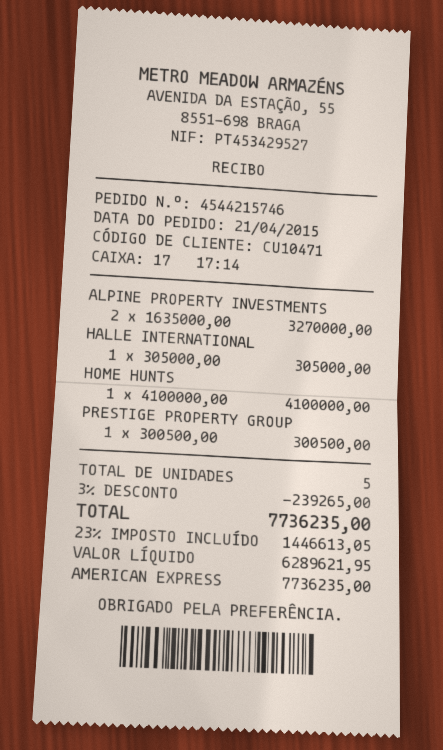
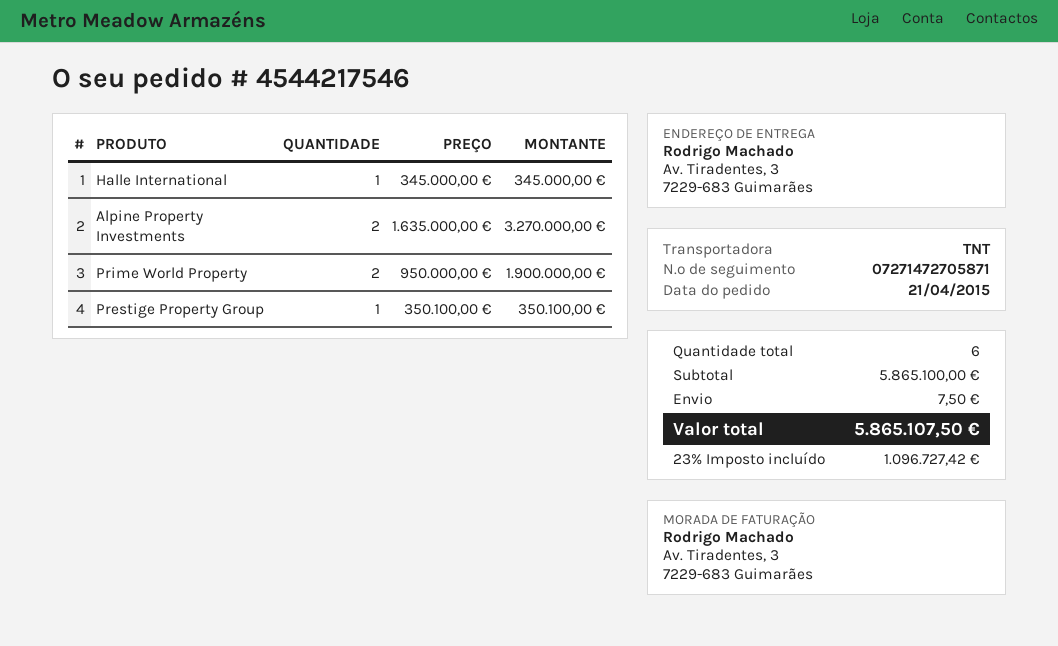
order number: 4544215746 -> 4544217546
HALLE INTERNATIONAL: 1 x 305000.00 = 305000.00 -> 1 x 345000.00 = 345000.00
HOME HUNTS: 1 x 4100000.00 = 4100000.00 -> none
PRESTIGE PROPERTY GROUP: 1 x 300500.00 = 300500.00 -> 1 x 350100.00 = 350100.00
Prime World Property: none -> 2 x 950000.00 = 1900000.00
total quantity: 5 -> 6
discount: 3% = 239265.00 -> none
shipping: none -> 7.50
tax: 23% = 1446613.05 -> 23% = 1096727.42
total: 7736235.00 -> 5865107.50

